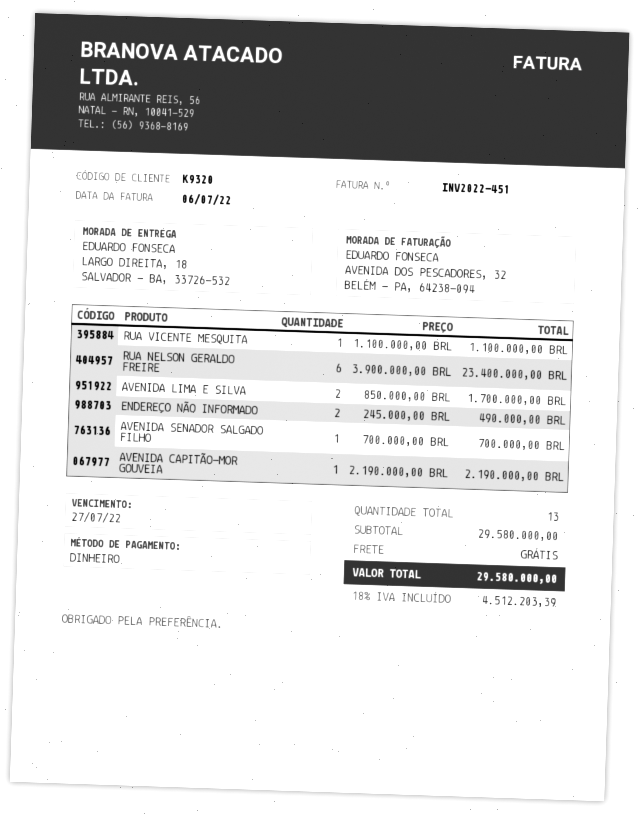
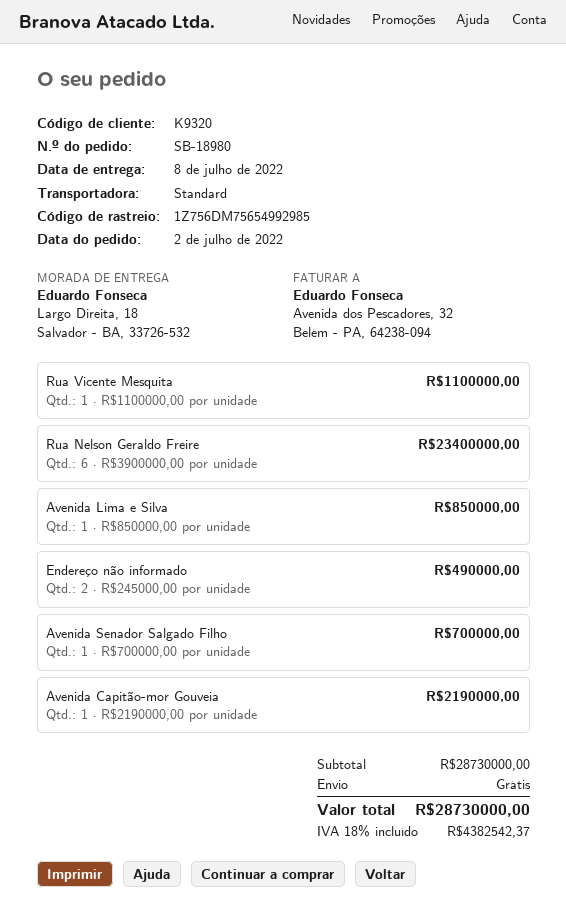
AVENIDA LIMA E SILVA: 2 x 850000.00 = 1700000.00 -> 1 x 850000.00 = 850000.00
subtotal: 29580000.00 -> 28730000.00
tax: 18% = 4512203.39 -> 18% = 4382542.37
total: 29580000.00 -> 28730000.00

